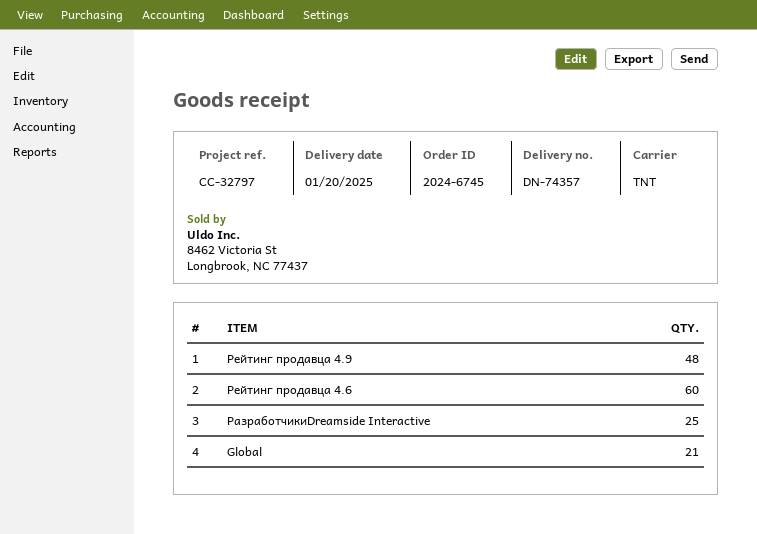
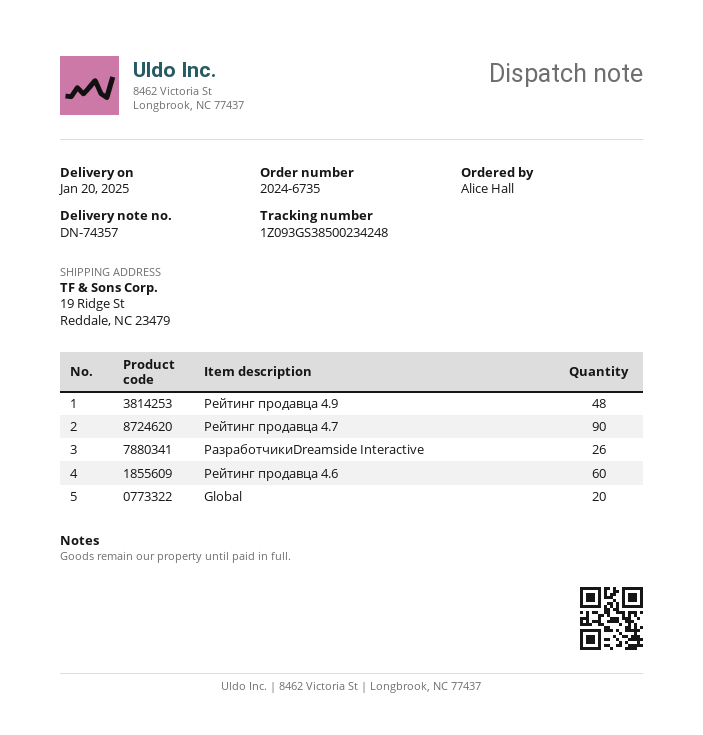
order number: 2024-6745 -> 2024-6735
РазработчикиDreamside Interactive: 25 -> 26
Global: 21 -> 20
Рейтинг продавца 4.7: none -> 90

